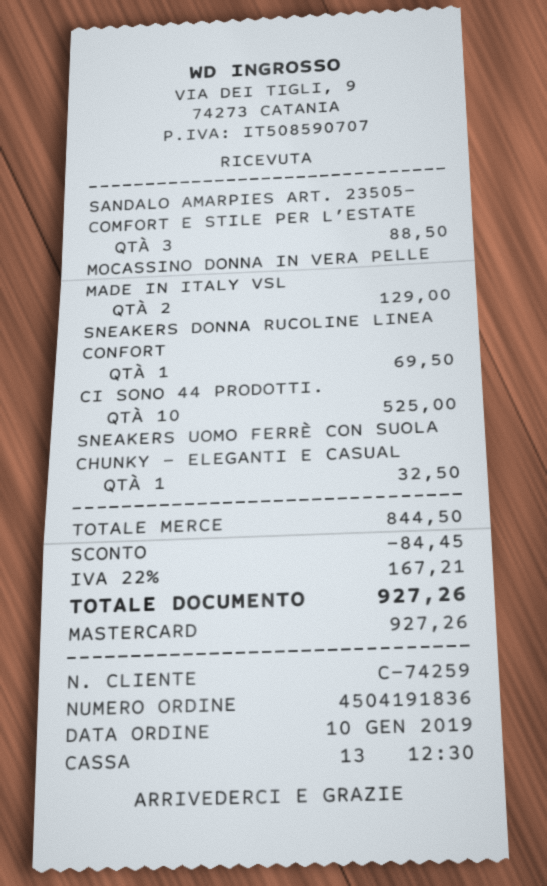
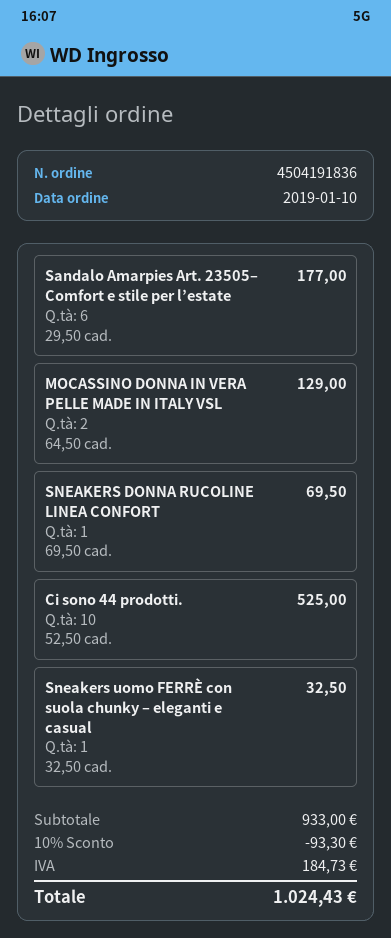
SANDALO AMARPIES ART. 23505– COMFORT E STILE PER L’ESTATE: 3 for 88.50 -> 6 for 177.00
subtotal: 844.50 -> 933.00
discount: 84.45 -> 93.30
tax: 167.21 -> 184.73
total: 927.26 -> 1024.43

